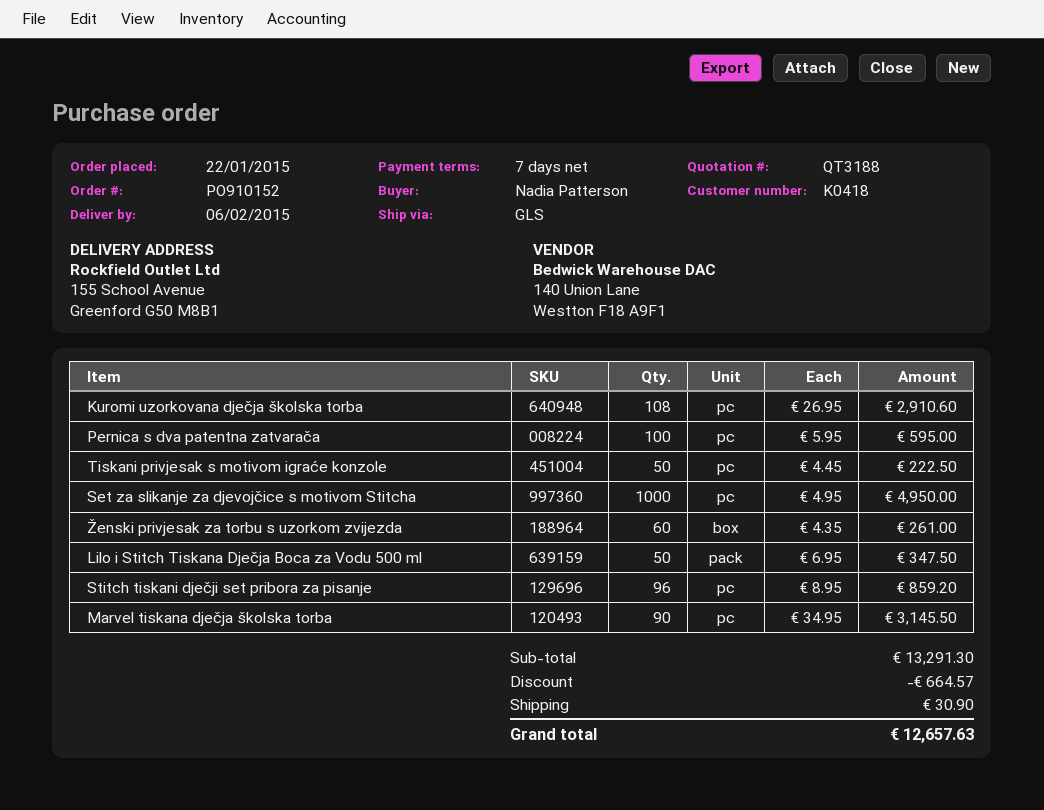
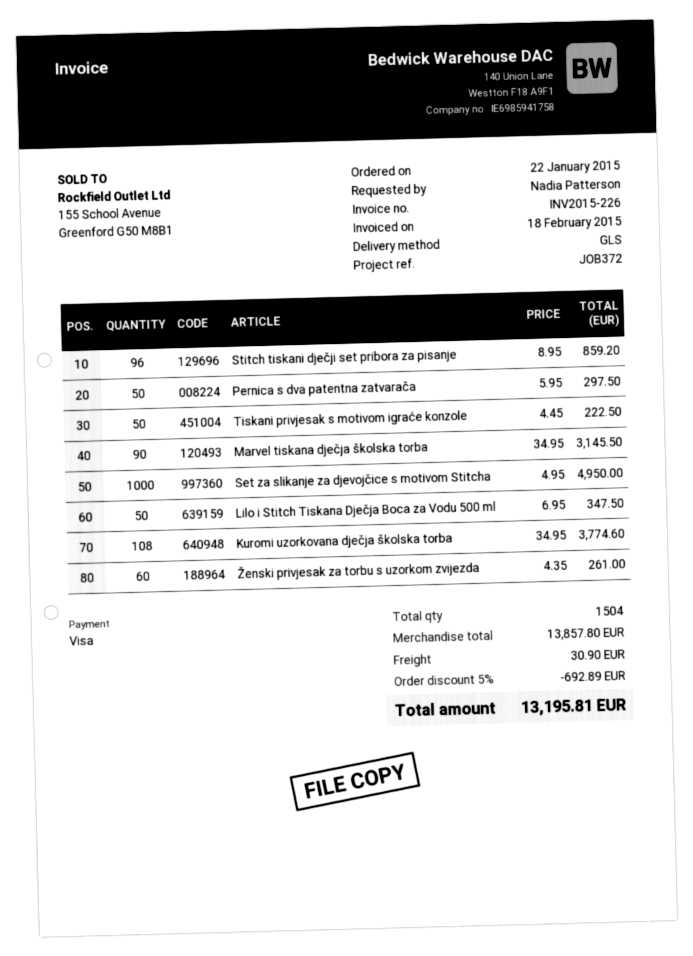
Kuromi uzorkovana dječja školska torba: 108 x 26.95 = 2910.60 -> 108 x 34.95 = 3774.60
Pernica s dva patentna zatvarača: 100 x 5.95 = 595.00 -> 50 x 5.95 = 297.50
subtotal: 13291.30 -> 13857.80
discount: 664.57 -> 692.89
total: 12657.63 -> 13195.81

